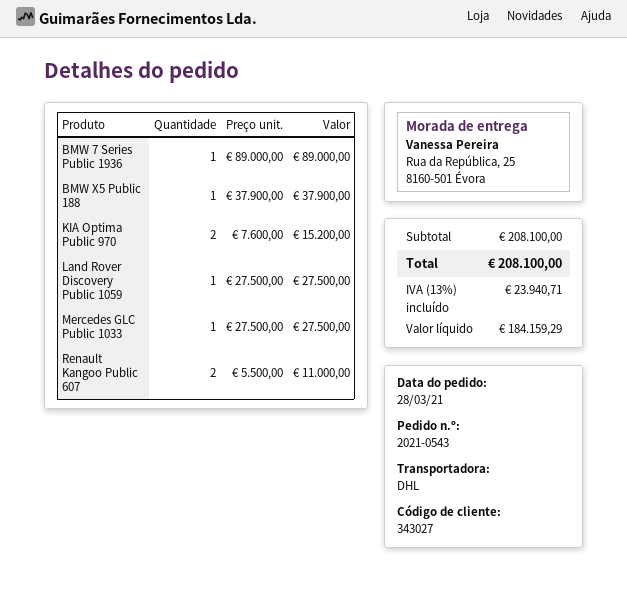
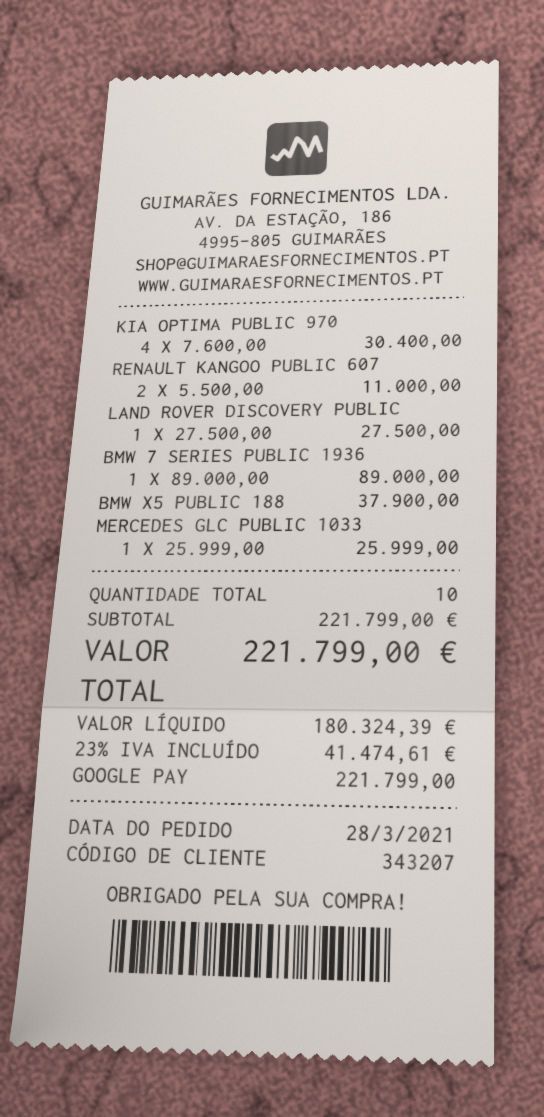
customer number: 343027 -> 343207
KIA Optima Public 970: 2 x 7600.00 = 15200.00 -> 4 x 7600.00 = 30400.00
Mercedes GLC Public 1033: 1 x 27500.00 = 27500.00 -> 1 x 25999.00 = 25999.00
subtotal: 208100.00 -> 221799.00
net: 184159.29 -> 180324.39
tax: 13% = 23940.71 -> 23% = 41474.61
total: 208100.00 -> 221799.00

